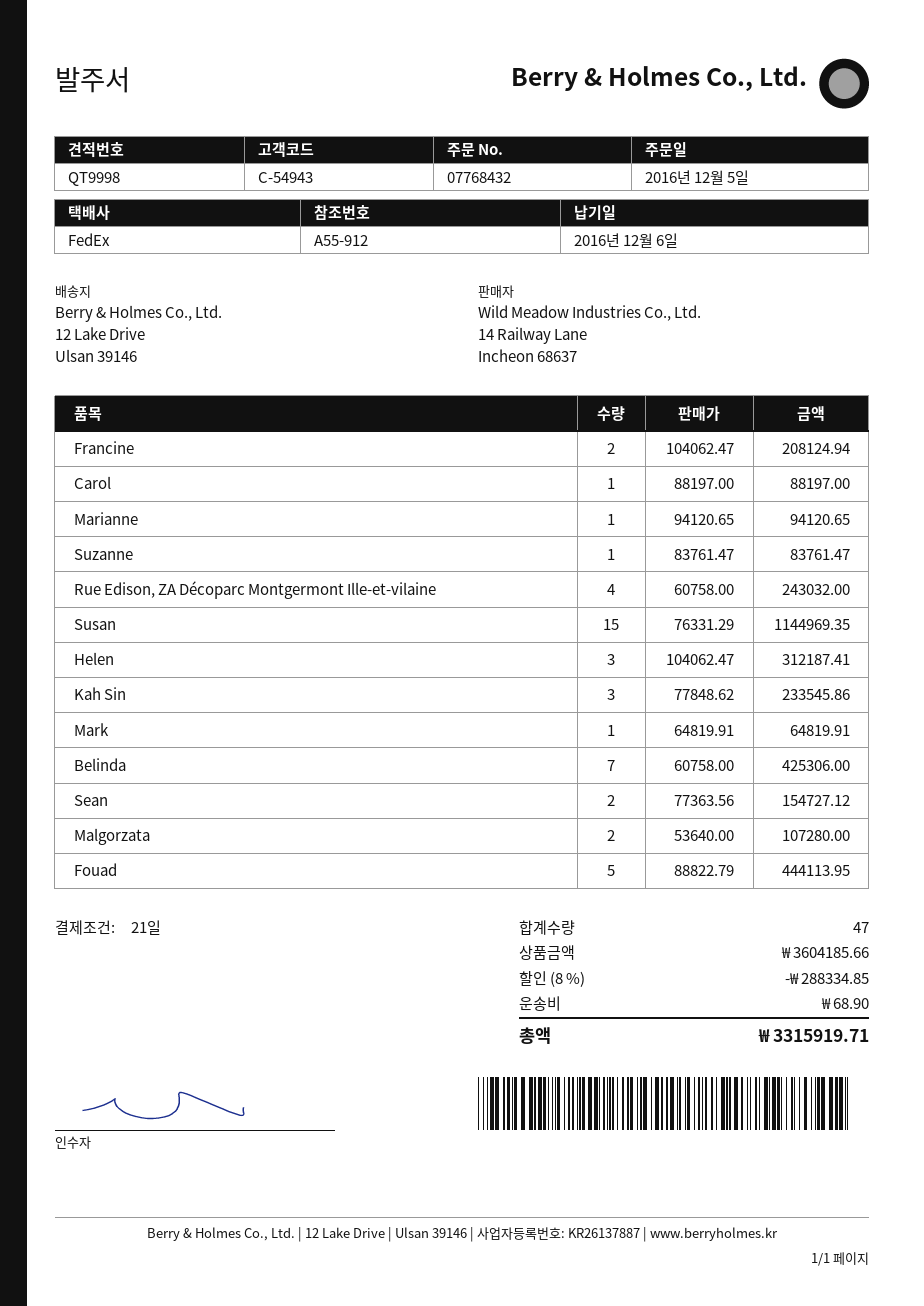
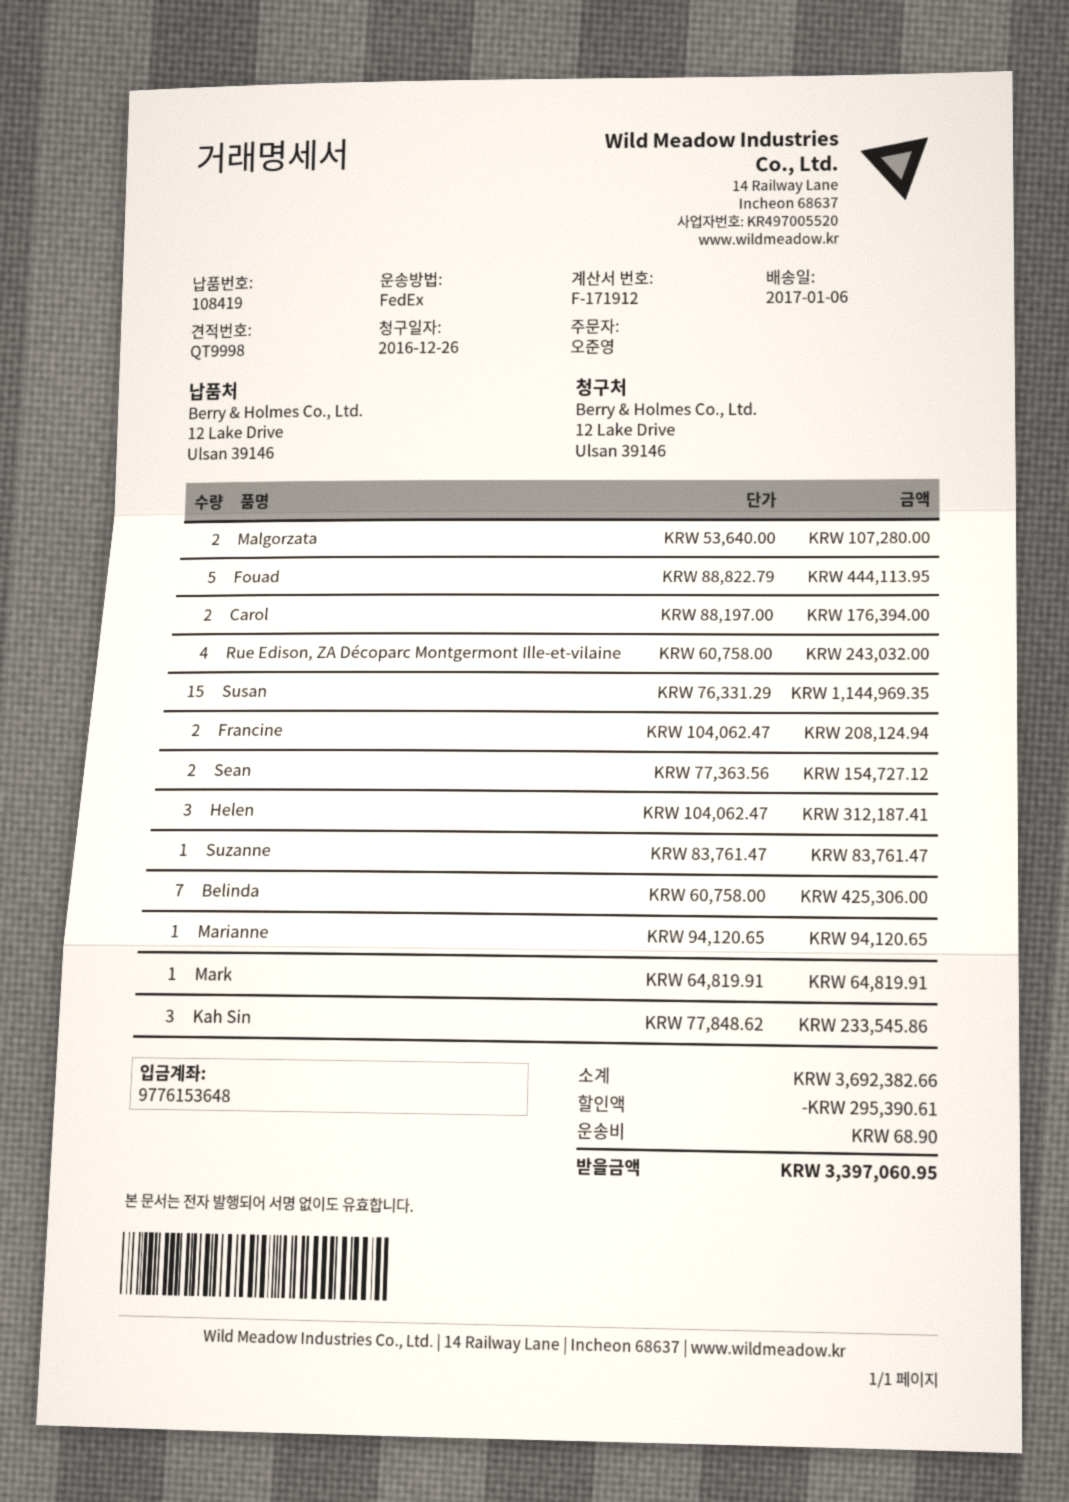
delivery date: 2016-12-06 -> 2017-01-06
Carol: 1 x 88197.00 = 88197.00 -> 2 x 88197.00 = 176394.00
subtotal: 3604185.66 -> 3692382.66
discount: 288334.85 -> 295390.61
total: 3315919.71 -> 3397060.95

